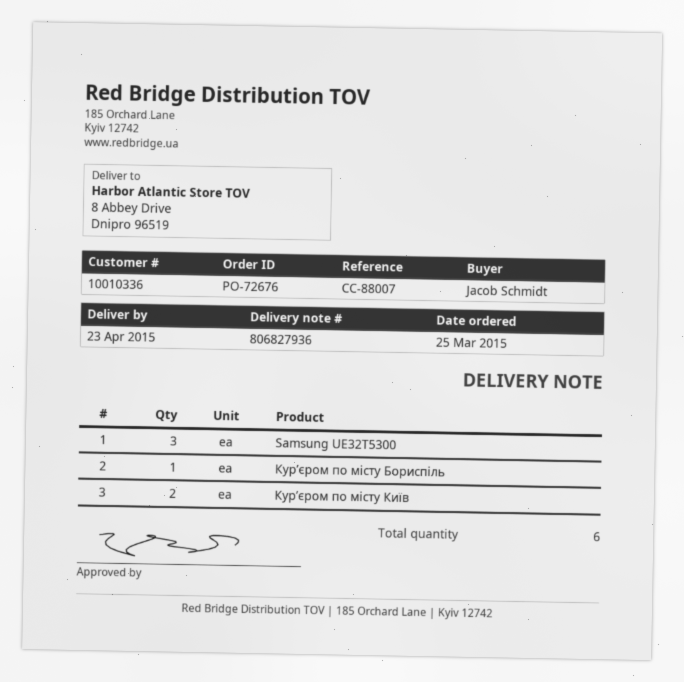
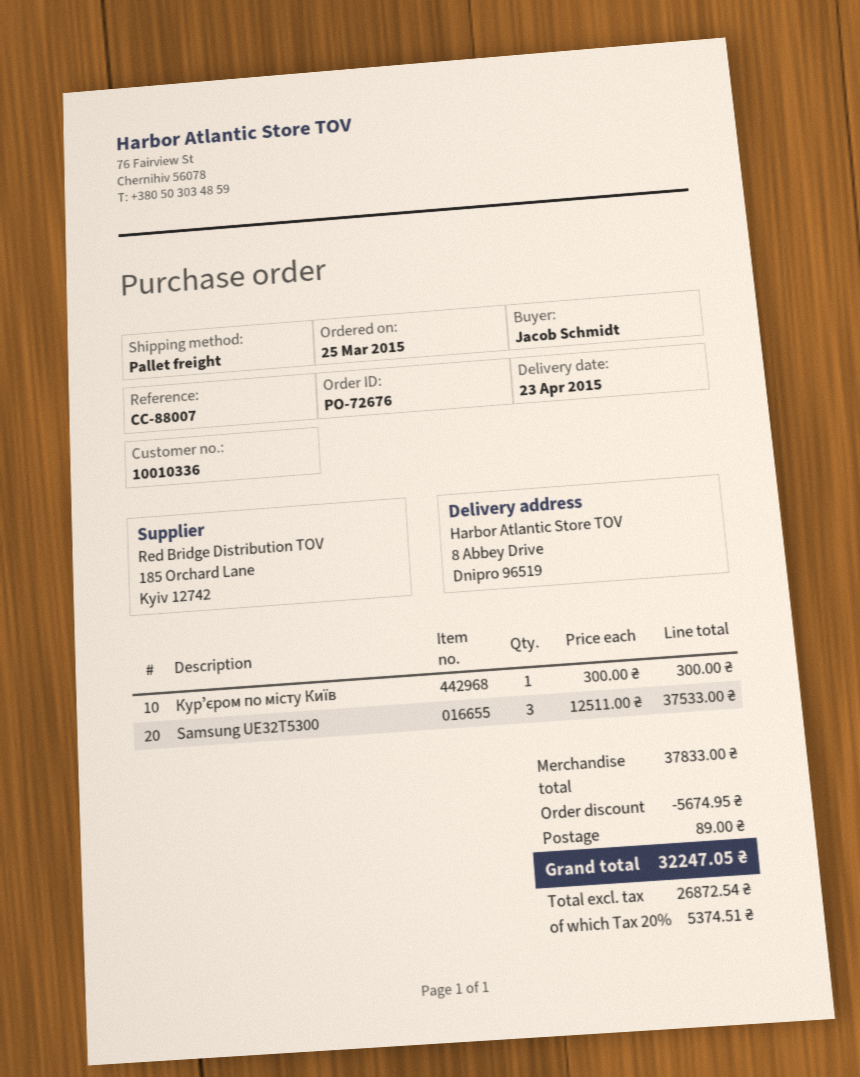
Курʼєром по місту Бориспіль: 1 -> none
Курʼєром по місту Київ: 2 -> 1

